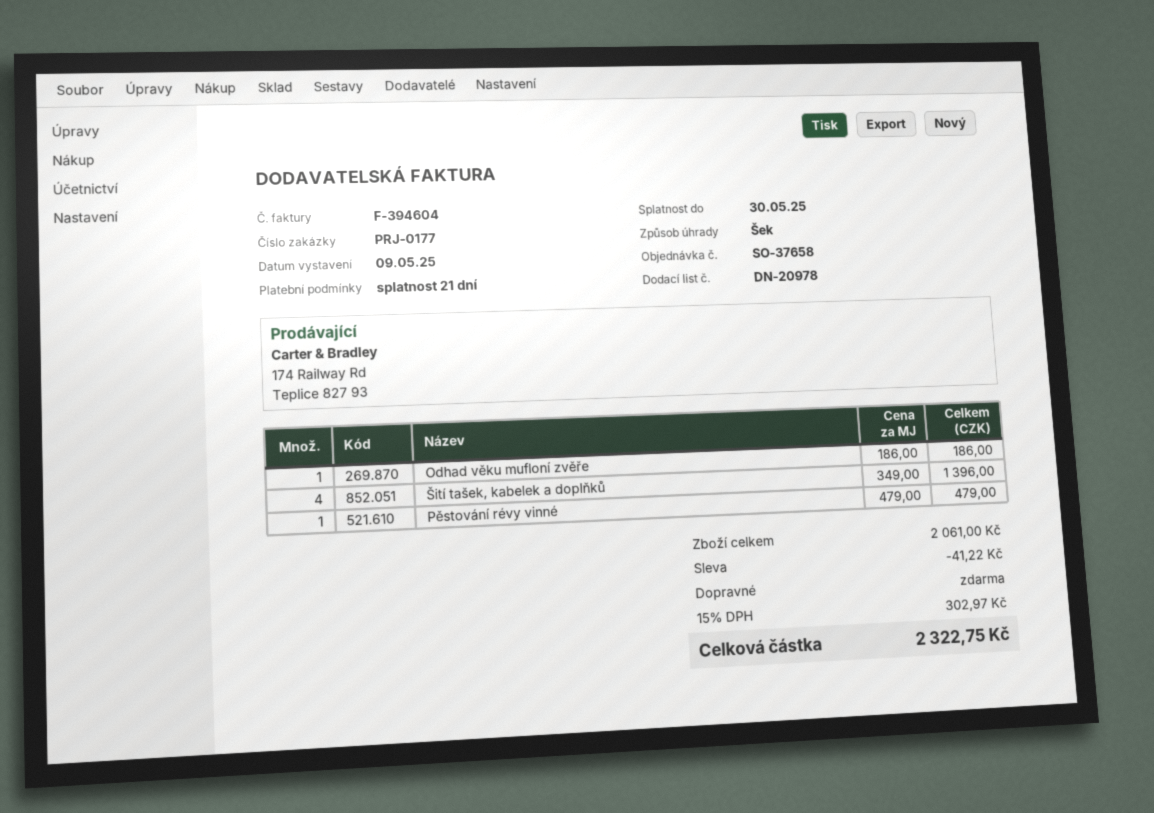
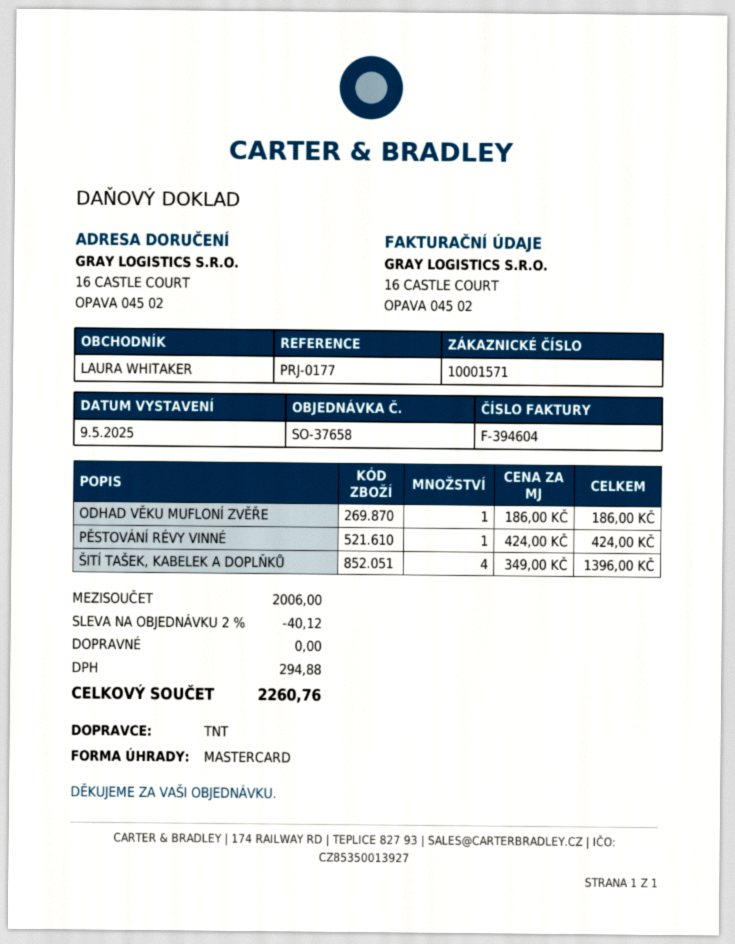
payment method: cheque -> Mastercard
Pěstování révy vinné: 1 x 479.00 = 479.00 -> 1 x 424.00 = 424.00
subtotal: 2061.00 -> 2006.00
discount: 41.22 -> 40.12
tax: 302.97 -> 294.88
total: 2322.75 -> 2260.76

